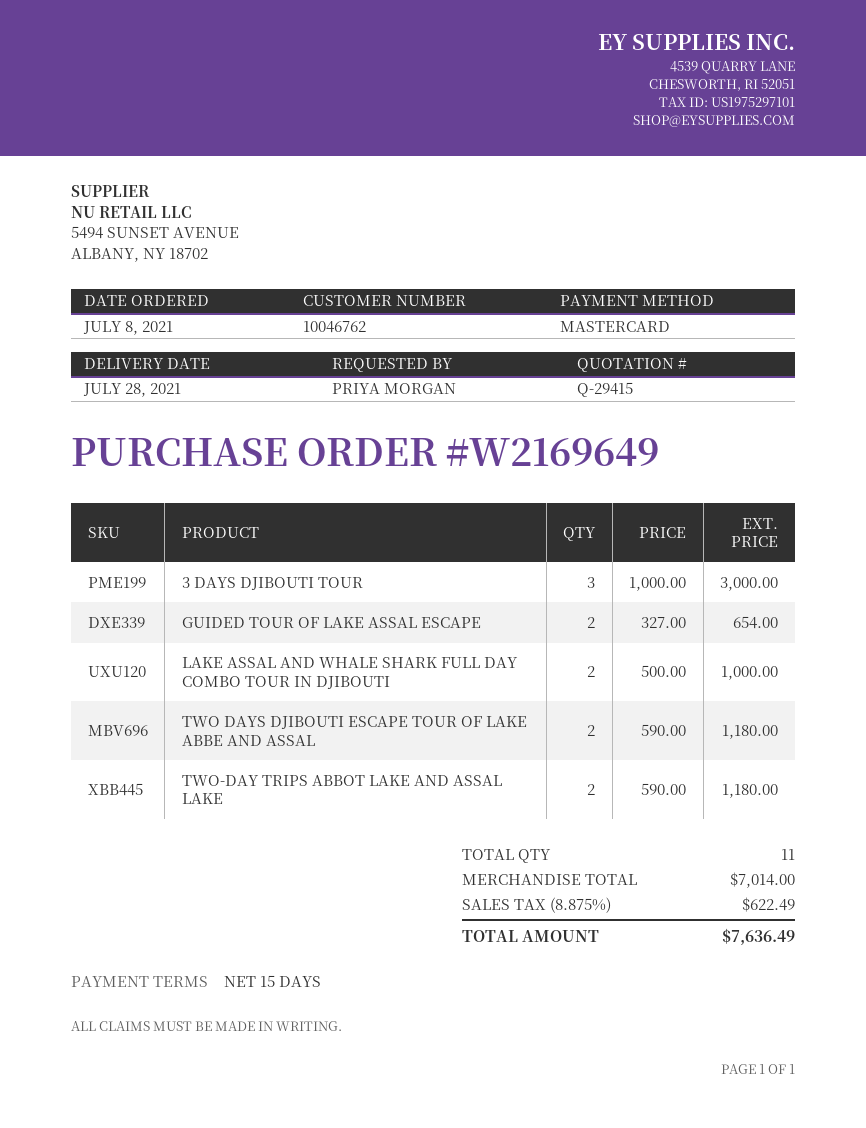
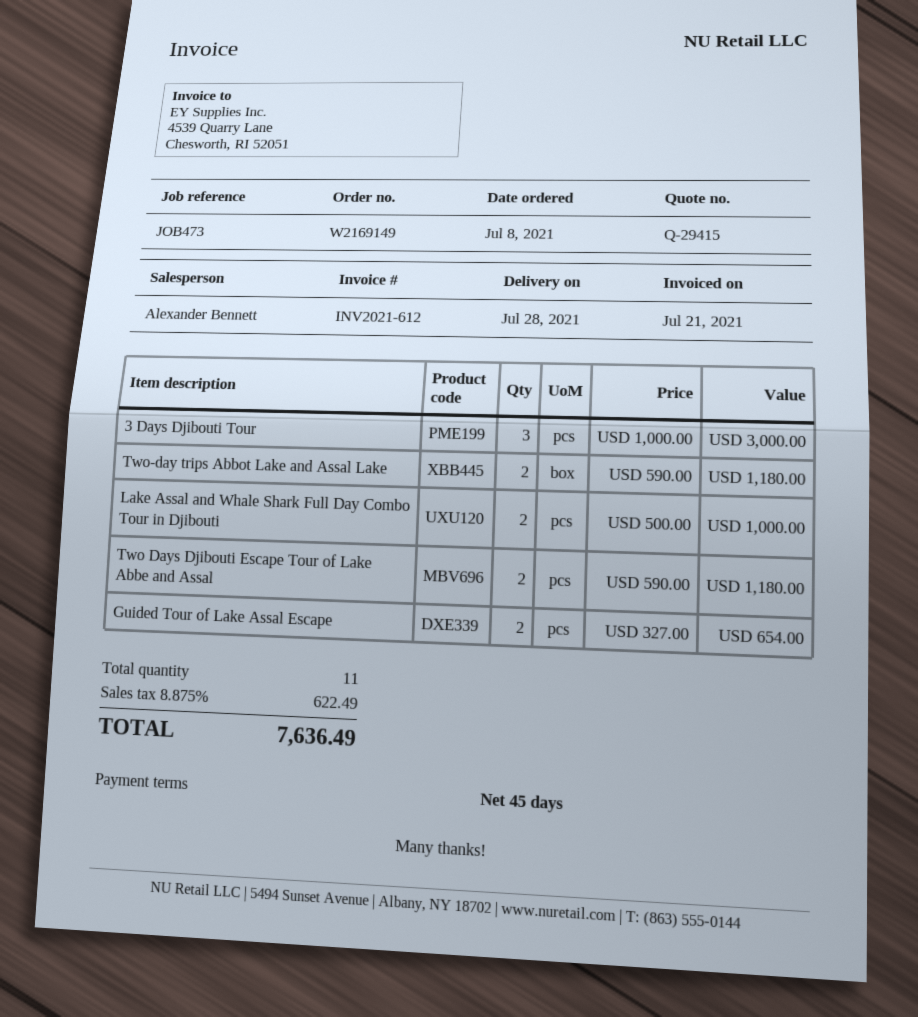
order number: W2169649 -> W2169149
payment terms: 15 days -> 45 days

